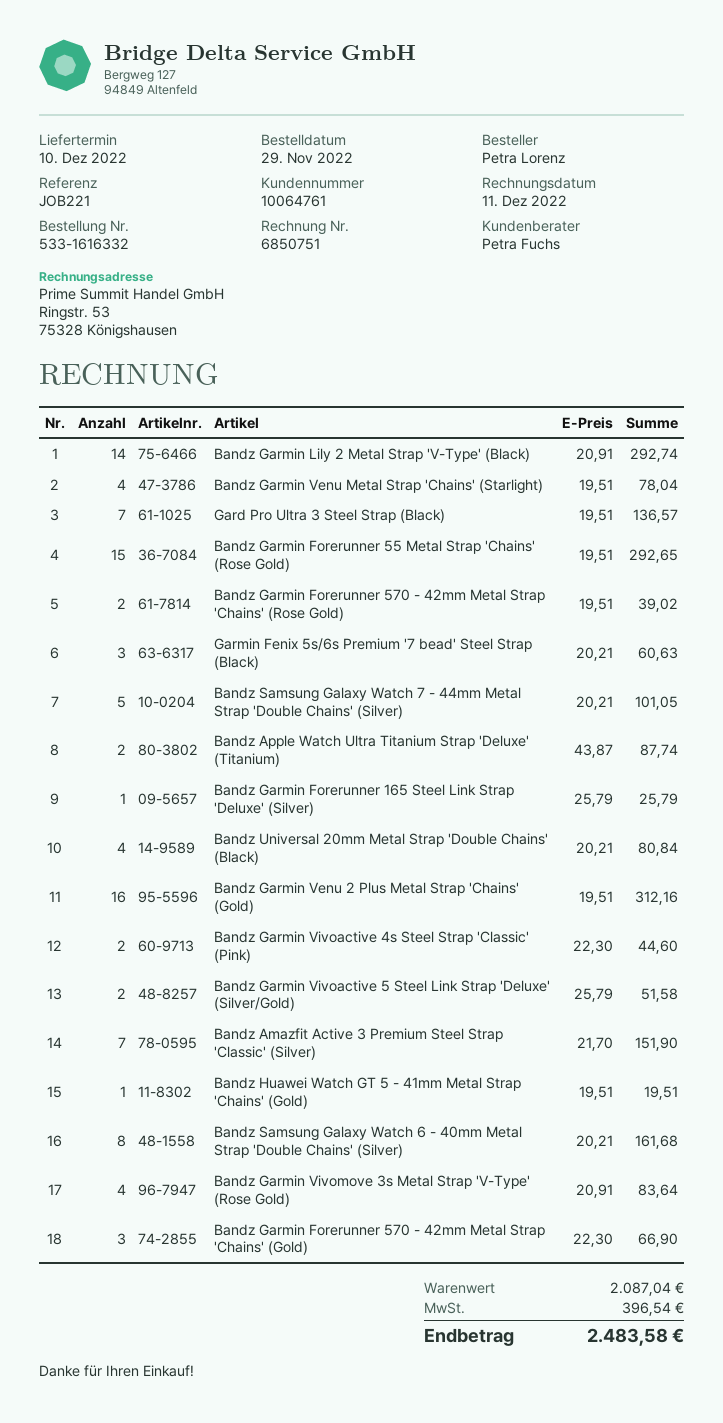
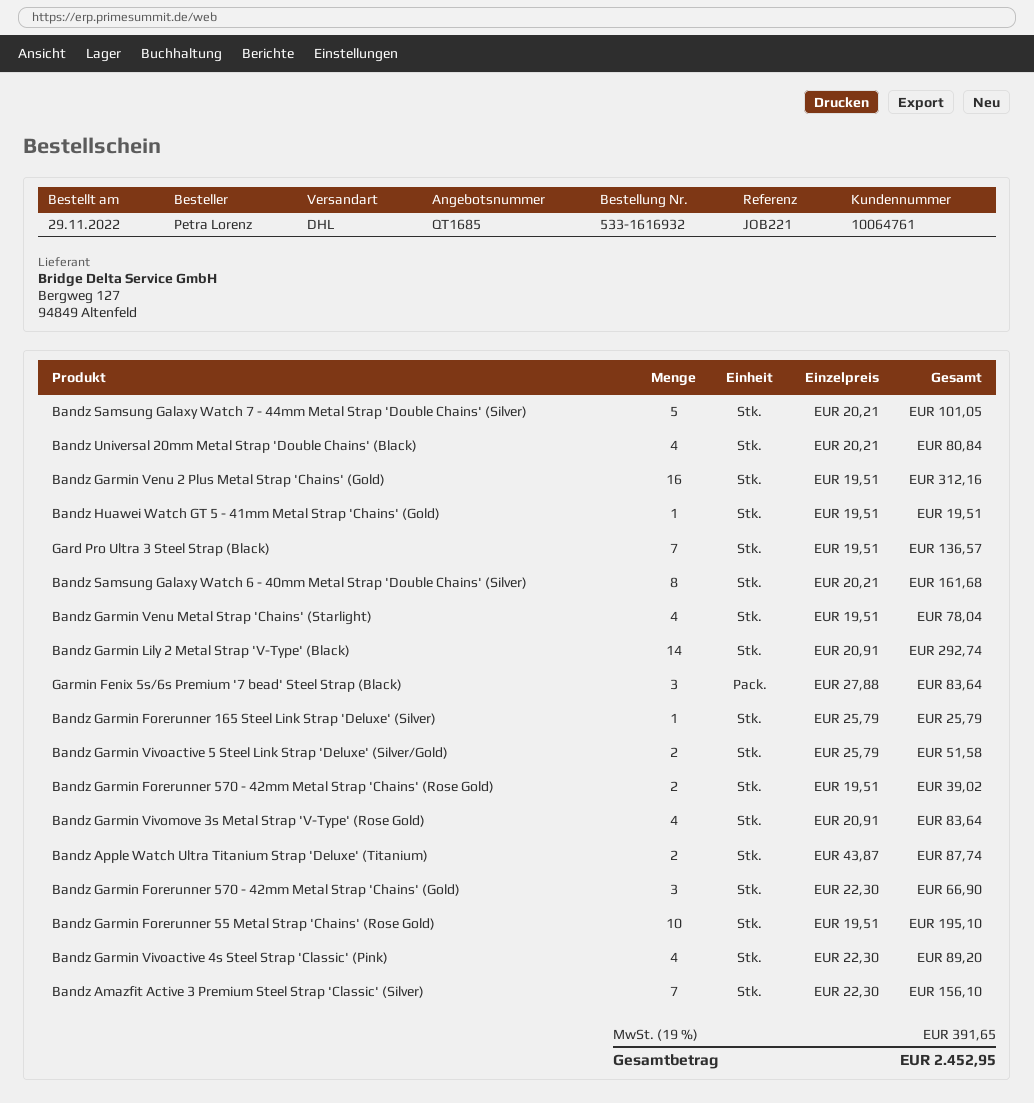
order number: 533-1616332 -> 533-1616932
Bandz Garmin Forerunner 55 Metal Strap 'Chains' (Rose Gold): 15 x 19.51 = 292.65 -> 10 x 19.51 = 195.10
Garmin Fenix 5s/6s Premium '7 bead' Steel Strap (Black): 3 x 20.21 = 60.63 -> 3 x 27.88 = 83.64
Bandz Garmin Vivoactive 4s Steel Strap 'Classic' (Pink): 2 x 22.30 = 44.60 -> 4 x 22.30 = 89.20
Bandz Amazfit Active 3 Premium Steel Strap 'Classic' (Silver): 7 x 21.70 = 151.90 -> 7 x 22.30 = 156.10
tax: 396.54 -> 391.65
total: 2483.58 -> 2452.95

